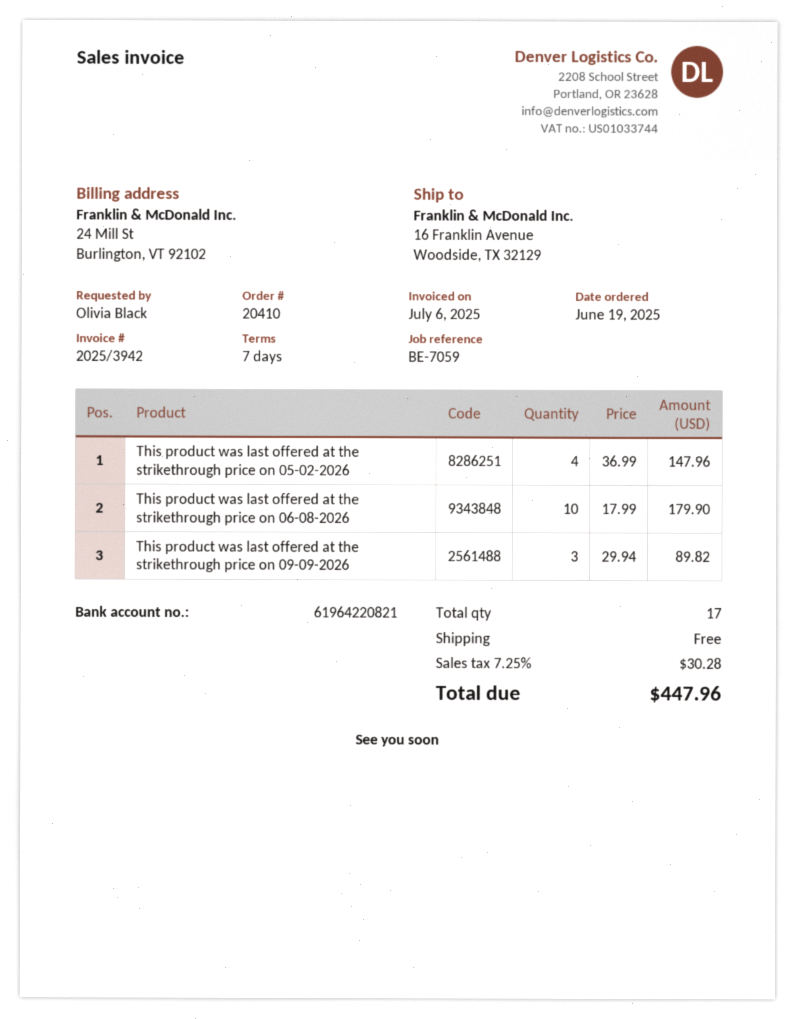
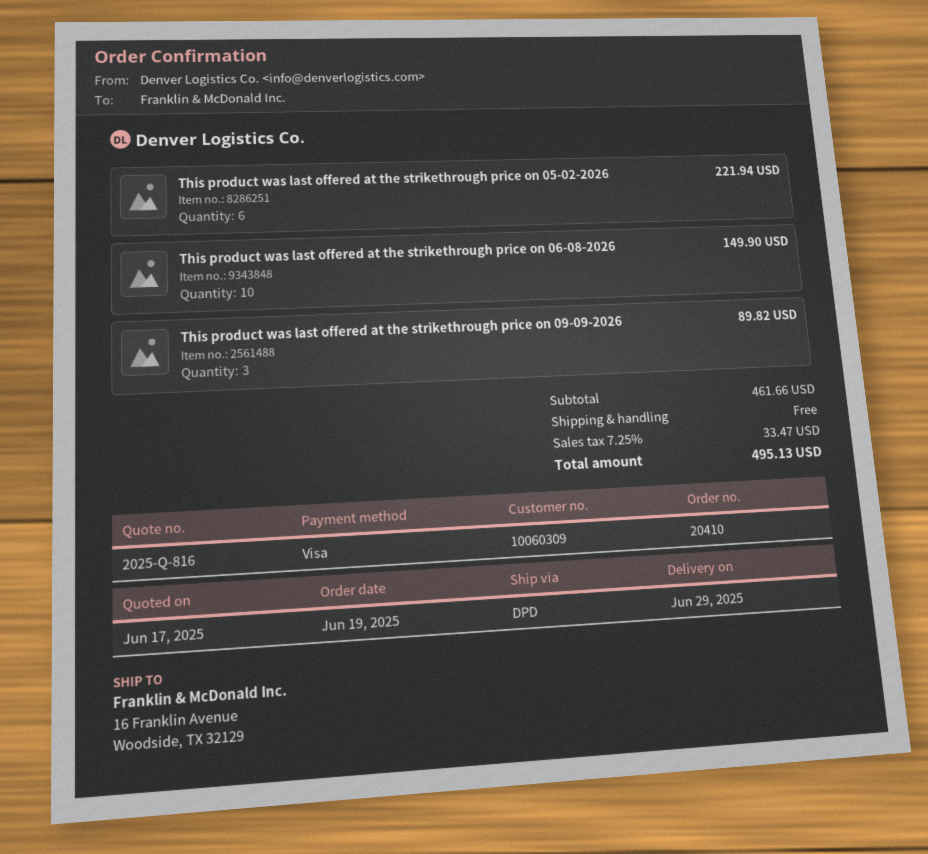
This product was last offered at the strikethrough price on 05-02-2026: 4 for 147.96 -> 6 for 221.94
This product was last offered at the strikethrough price on 06-08-2026: 10 for 179.90 -> 10 for 149.90
tax: 7.25% = 30.28 -> 7.25% = 33.47
total: 447.96 -> 495.13

